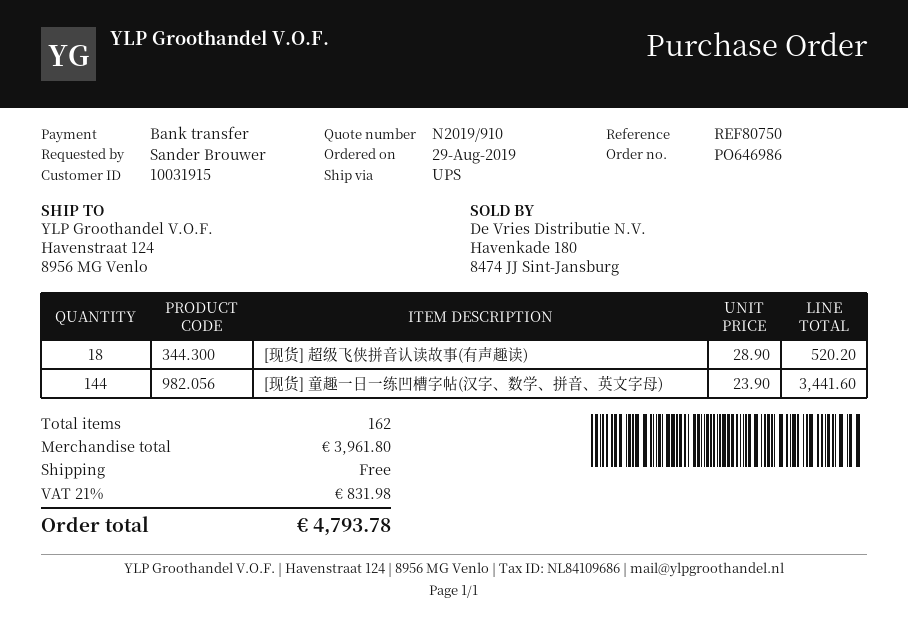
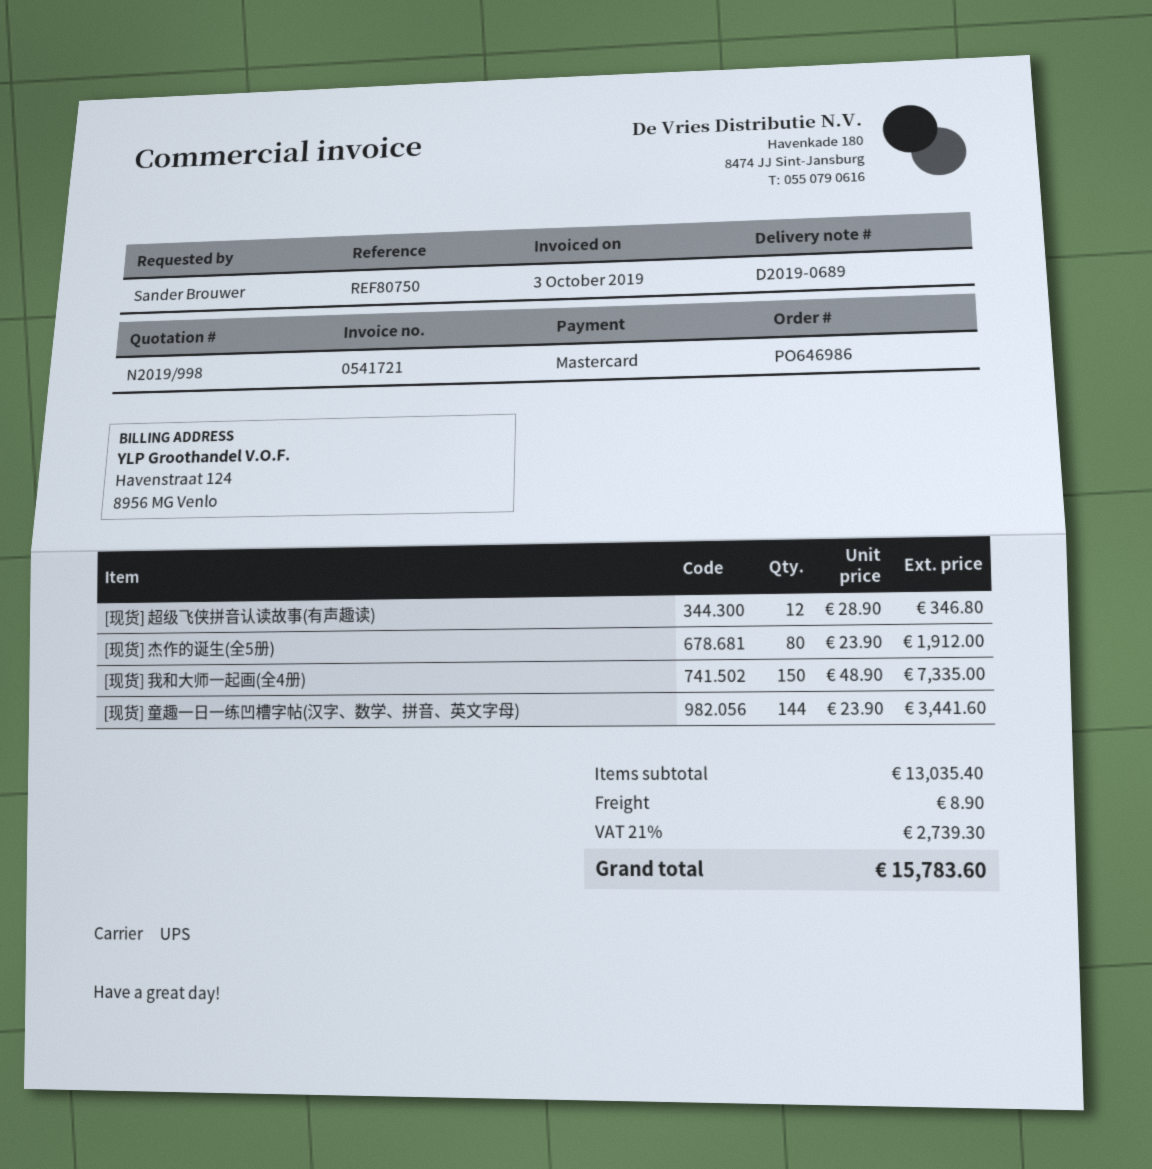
quote number: N2019/910 -> N2019/998
payment method: bank transfer -> Mastercard
[现货] 超级飞侠拼音认读故事(有声趣读): 18 x 28.90 = 520.20 -> 12 x 28.90 = 346.80
[现货] 杰作的诞生(全5册): none -> 80 x 23.90 = 1912.00
[现货] 我和大师一起画(全4册): none -> 150 x 48.90 = 7335.00
subtotal: 3961.80 -> 13035.40
shipping: 0.00 -> 8.90
tax: 21% = 831.98 -> 21% = 2739.30
total: 4793.78 -> 15783.60

